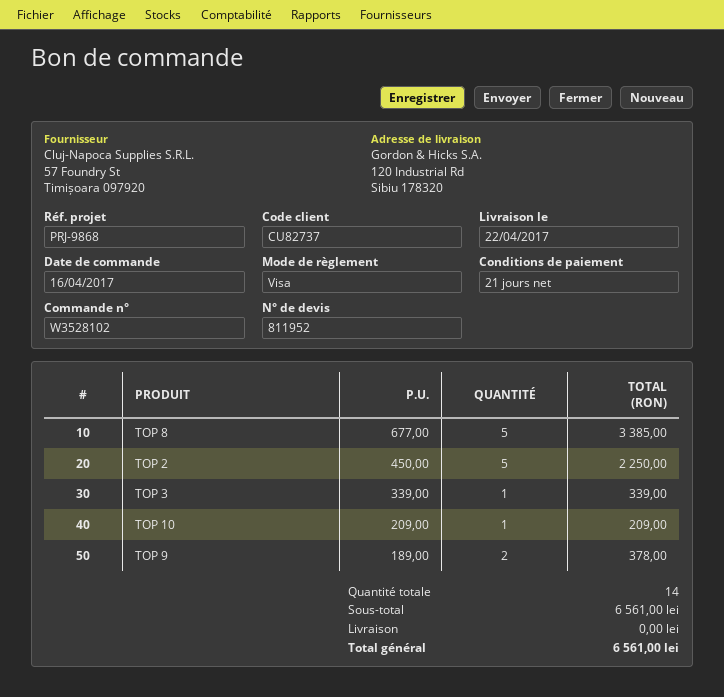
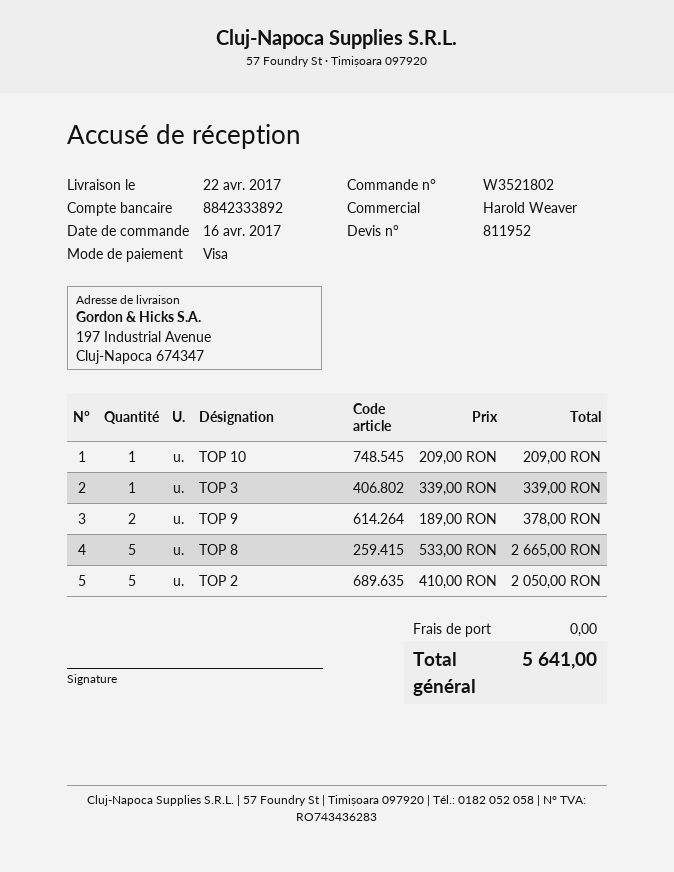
order number: W3528102 -> W3521802
ship to: 120 Industrial Rd, Sibiu 178320 -> 197 Industrial Avenue, Cluj-Napoca 674347
TOP 8: 5 x 677.00 = 3385.00 -> 5 x 533.00 = 2665.00
TOP 2: 5 x 450.00 = 2250.00 -> 5 x 410.00 = 2050.00
total: 6561.00 -> 5641.00

